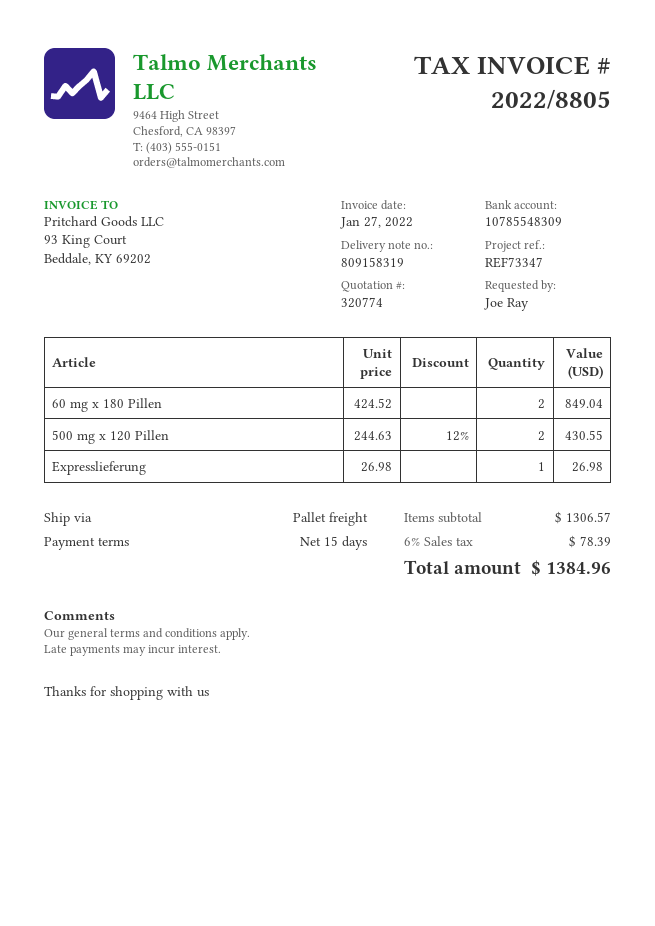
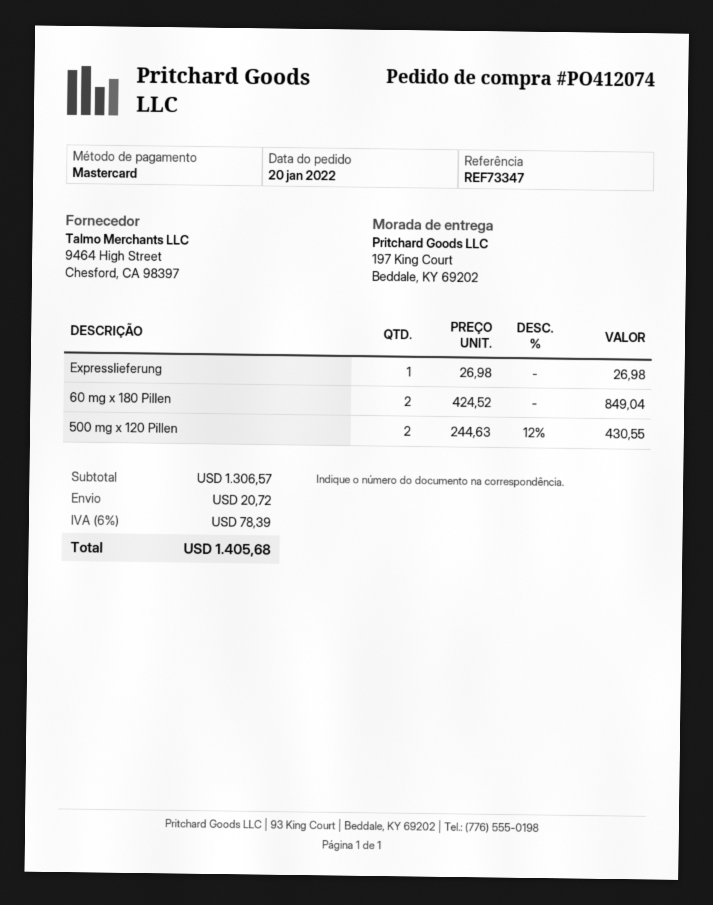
shipping: none -> 20.72
total: 1384.96 -> 1405.68

